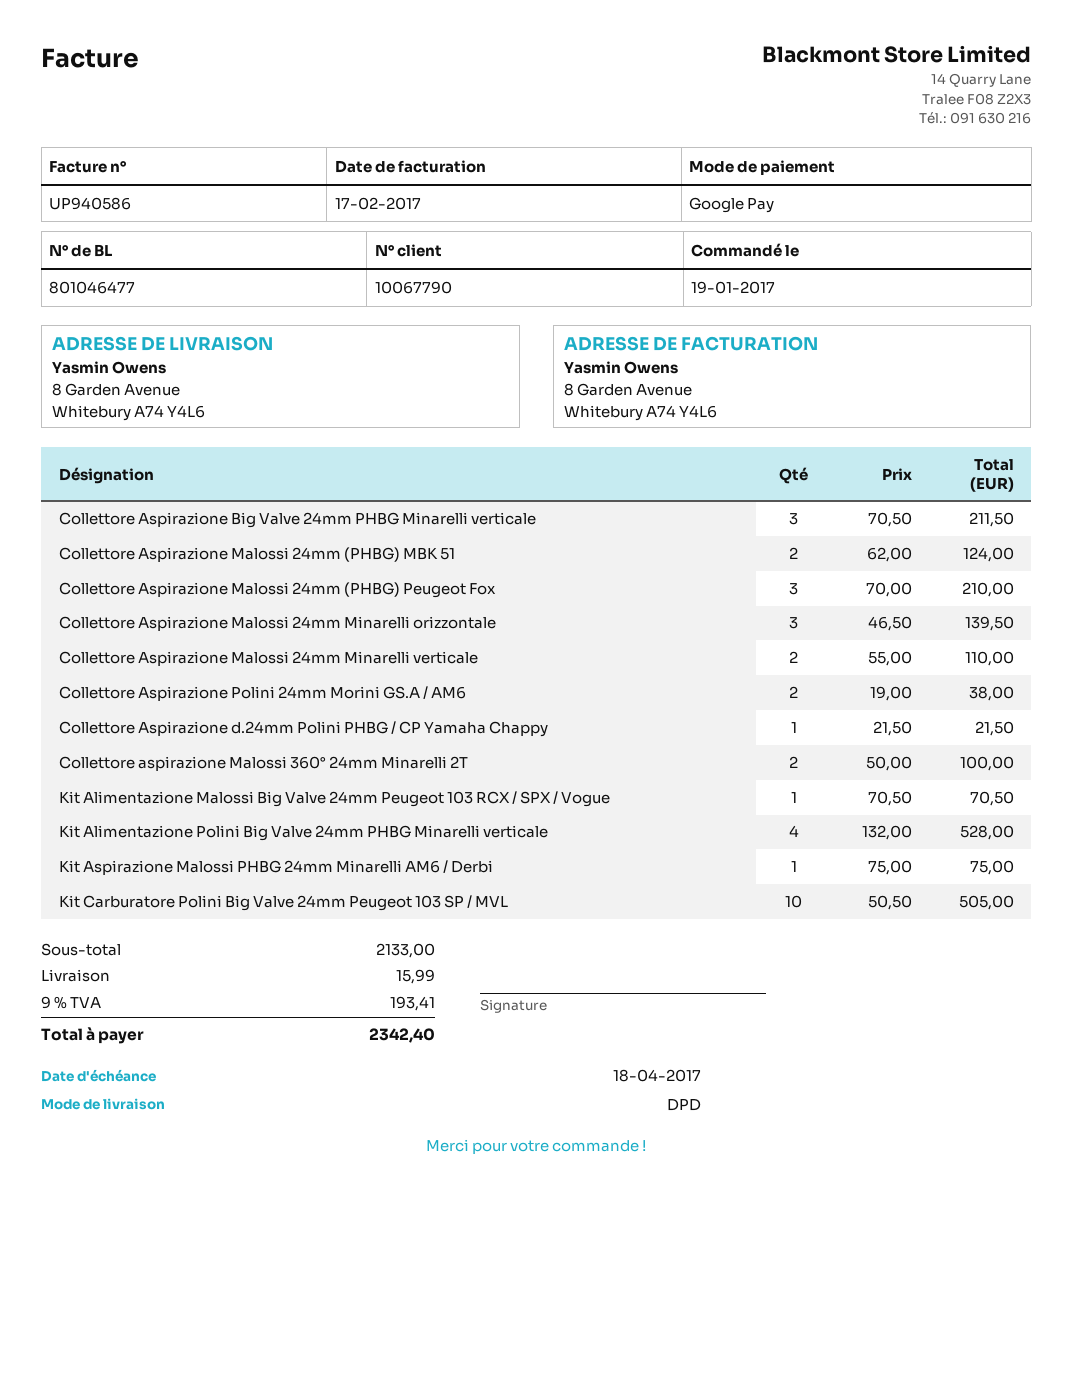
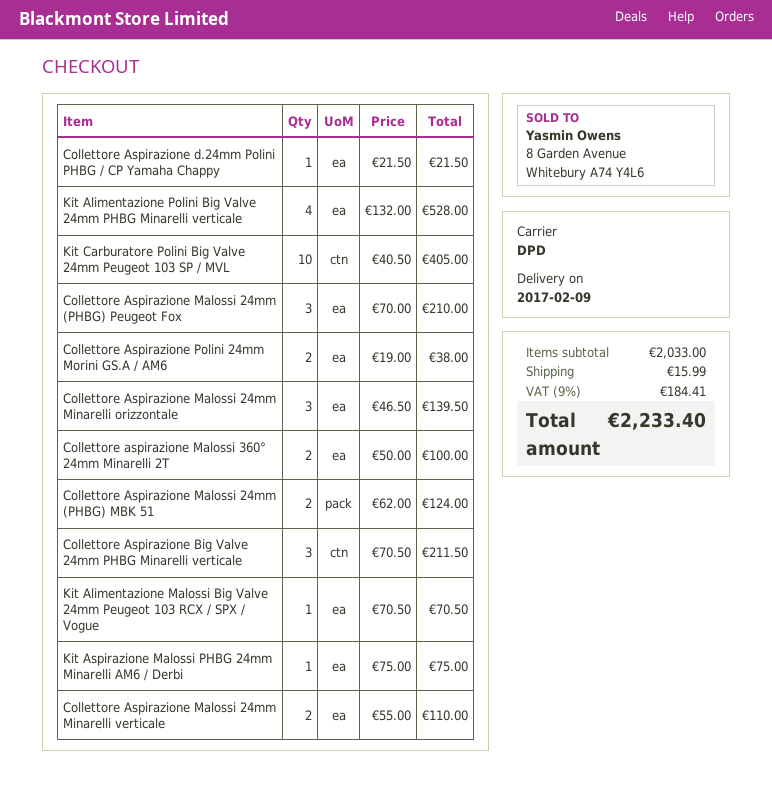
Kit Carburatore Polini Big Valve 24mm Peugeot 103 SP / MVL: 10 x 50.50 = 505.00 -> 10 x 40.50 = 405.00
subtotal: 2133.00 -> 2033.00
tax: 9% = 193.41 -> 9% = 184.41
total: 2342.40 -> 2233.40

